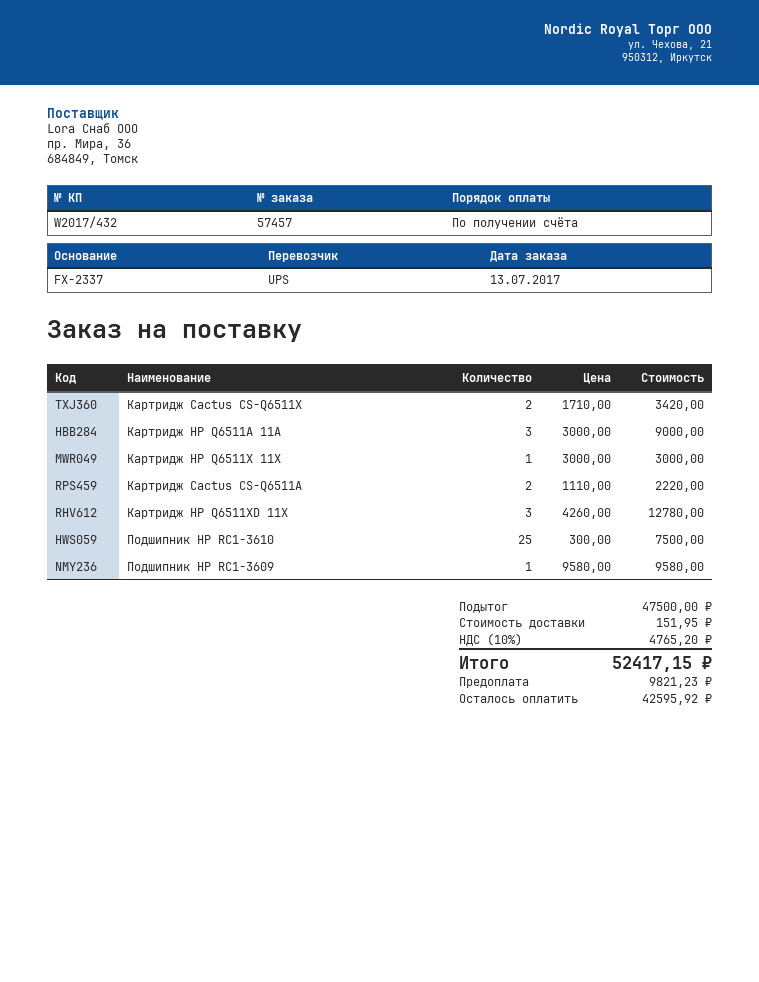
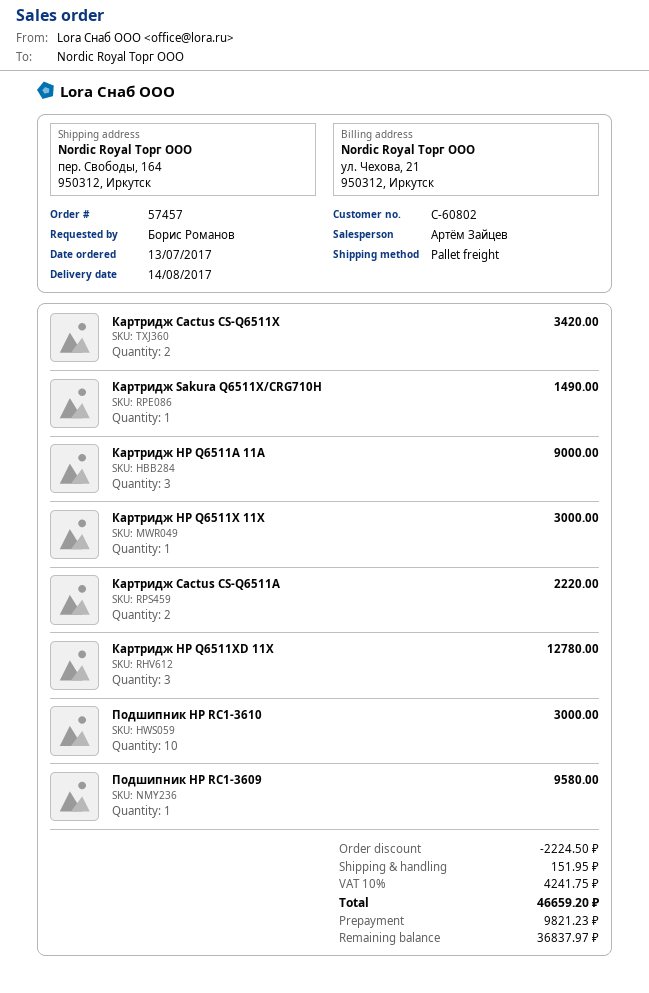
shipping method: UPS -> pallet freight
Подшипник HP RC1-3610: 25 for 7500.00 -> 10 for 3000.00
Картридж Sakura Q6511X/CRG710H: none -> 1 for 1490.00
discount: none -> 2224.50
tax: 10% = 4765.20 -> 10% = 4241.75
total: 52417.15 -> 46659.20
balance: 42595.92 -> 36837.97

